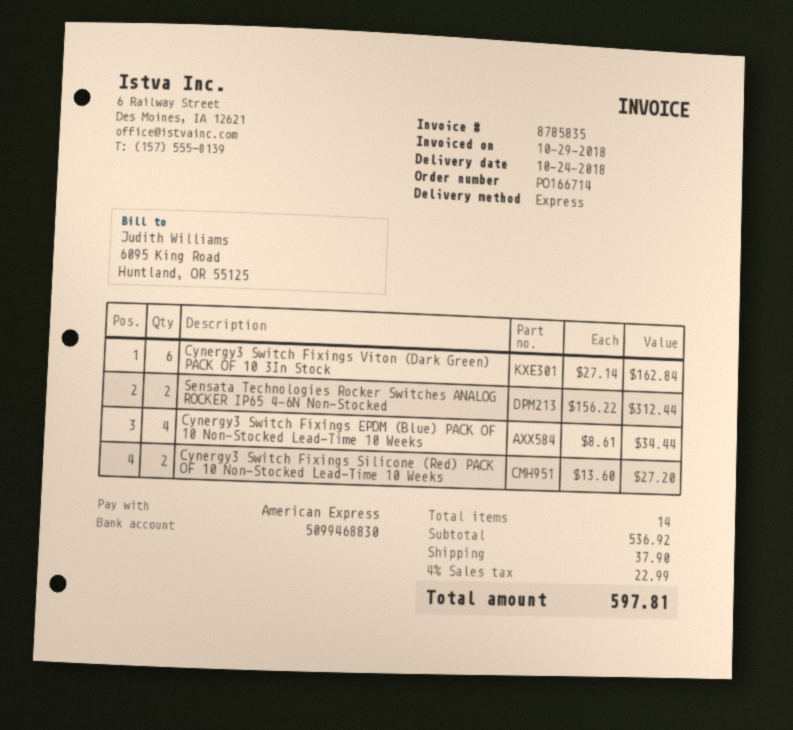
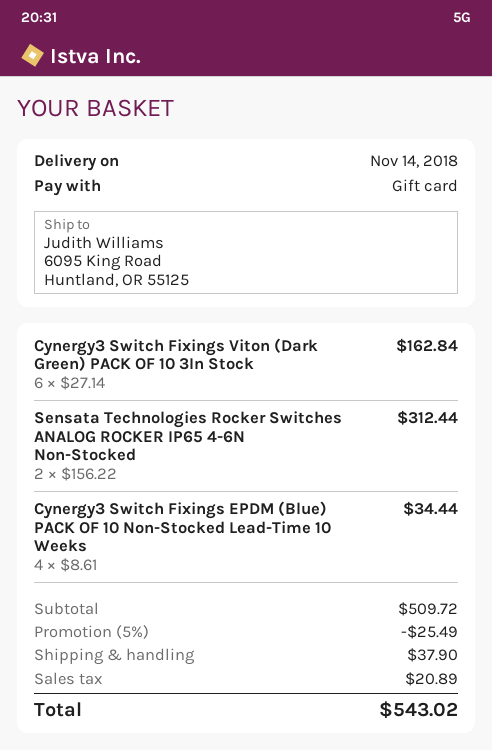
delivery date: 2018-10-24 -> 2018-11-14
payment method: American Express -> gift card
Cynergy3 Switch Fixings Silicone (Red) PACK OF 10 Non-Stocked Lead-Time 10 Weeks: 2 x 13.60 = 27.20 -> none
subtotal: 536.92 -> 509.72
discount: none -> 5% = 25.49
tax: 22.99 -> 20.89
total: 597.81 -> 543.02

